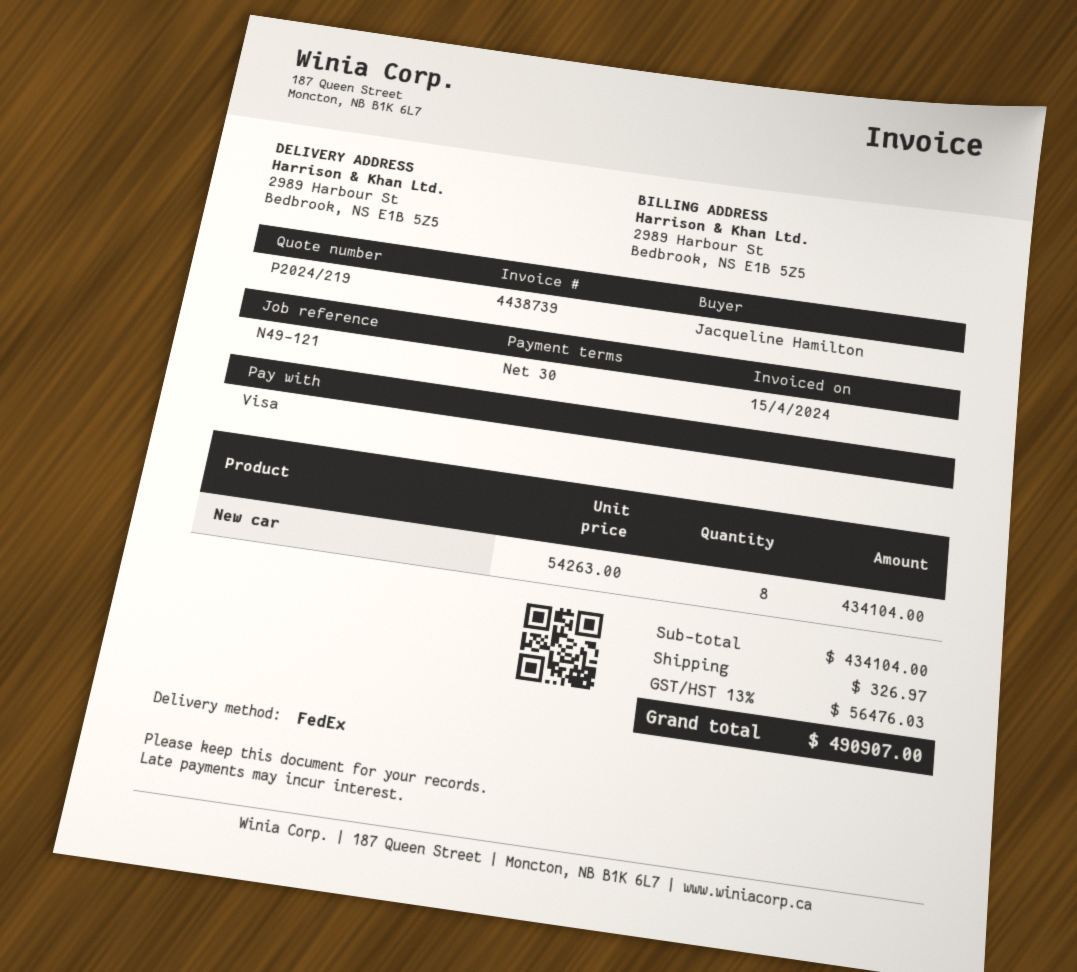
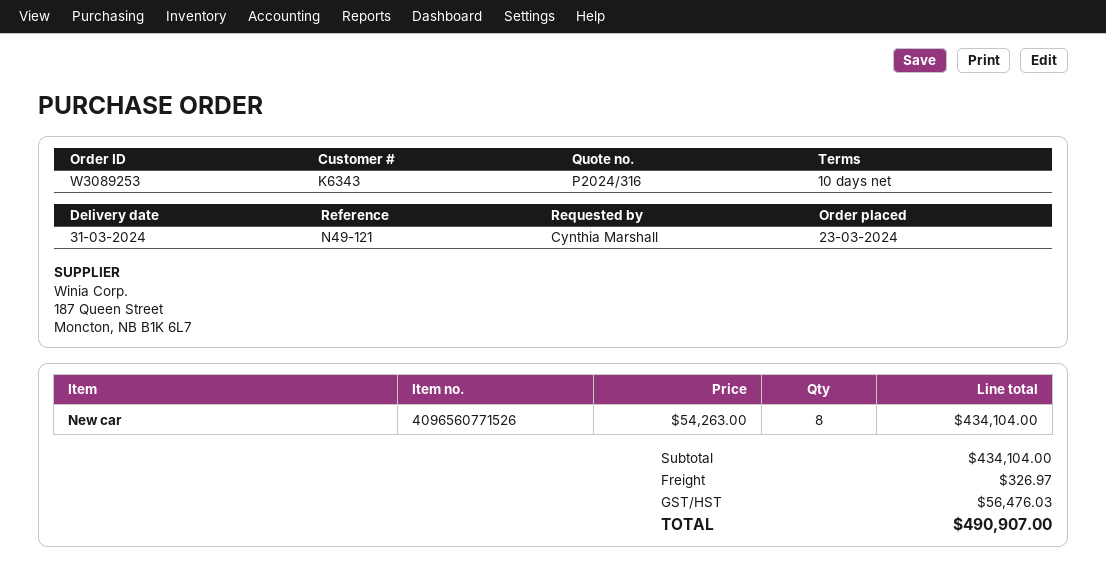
quote number: P2024/219 -> P2024/316
payment terms: 30 days -> 10 days
ordered by: Jacqueline Hamilton -> Cynthia Marshall

